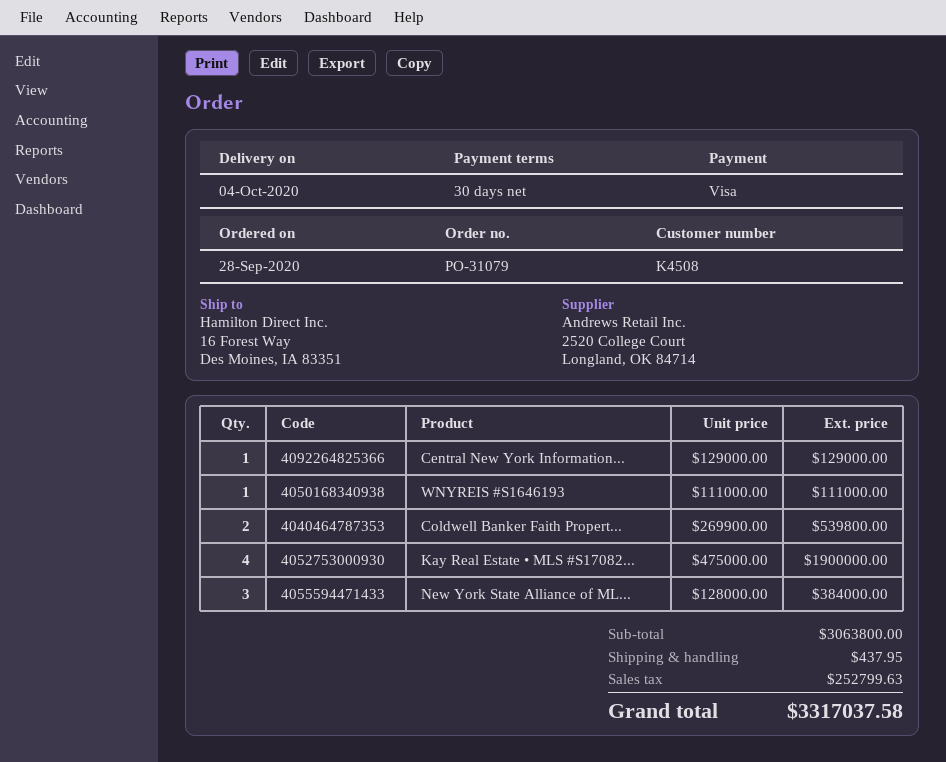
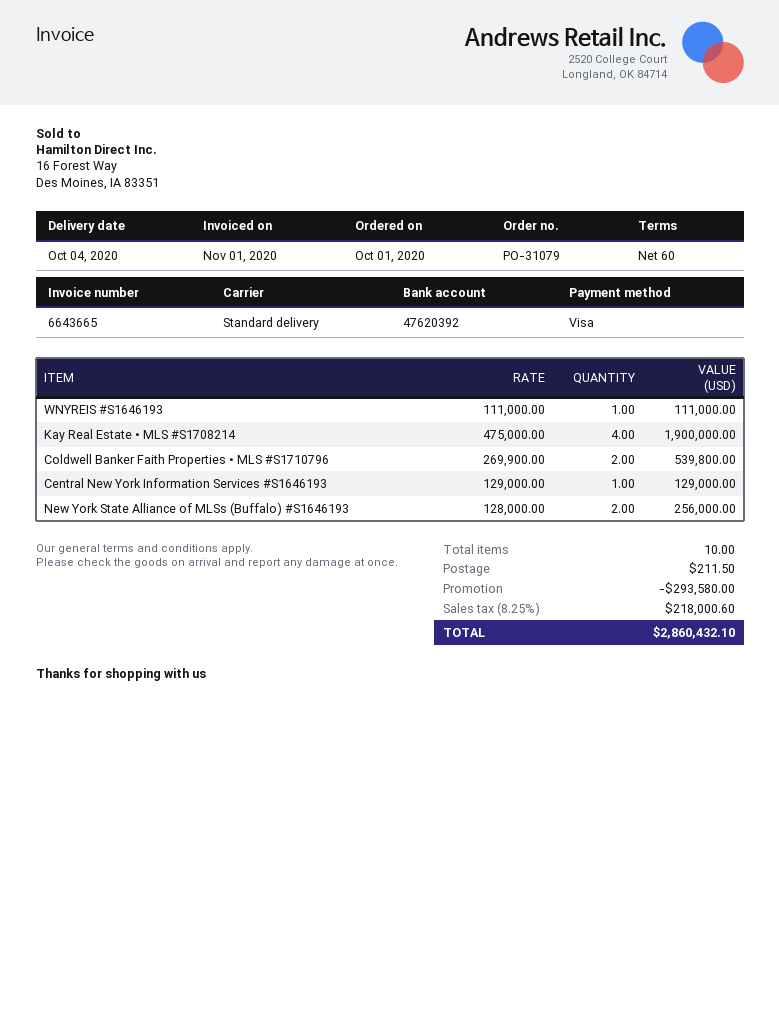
order date: 2020-09-28 -> 2020-10-01
payment terms: 30 days -> 60 days
New York State Alliance of ML...: 3 x 128000.00 = 384000.00 -> 2 x 128000.00 = 256000.00
discount: none -> 293580.00
shipping: 437.95 -> 211.50
tax: 252799.63 -> 218000.60
total: 3317037.58 -> 2860432.10

